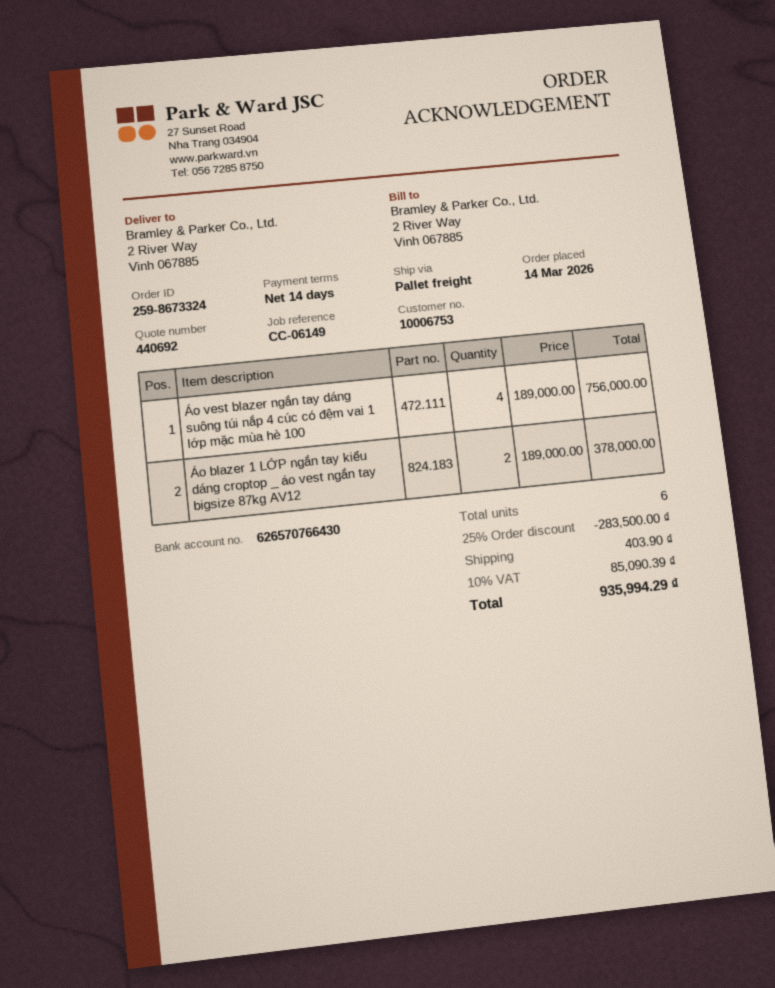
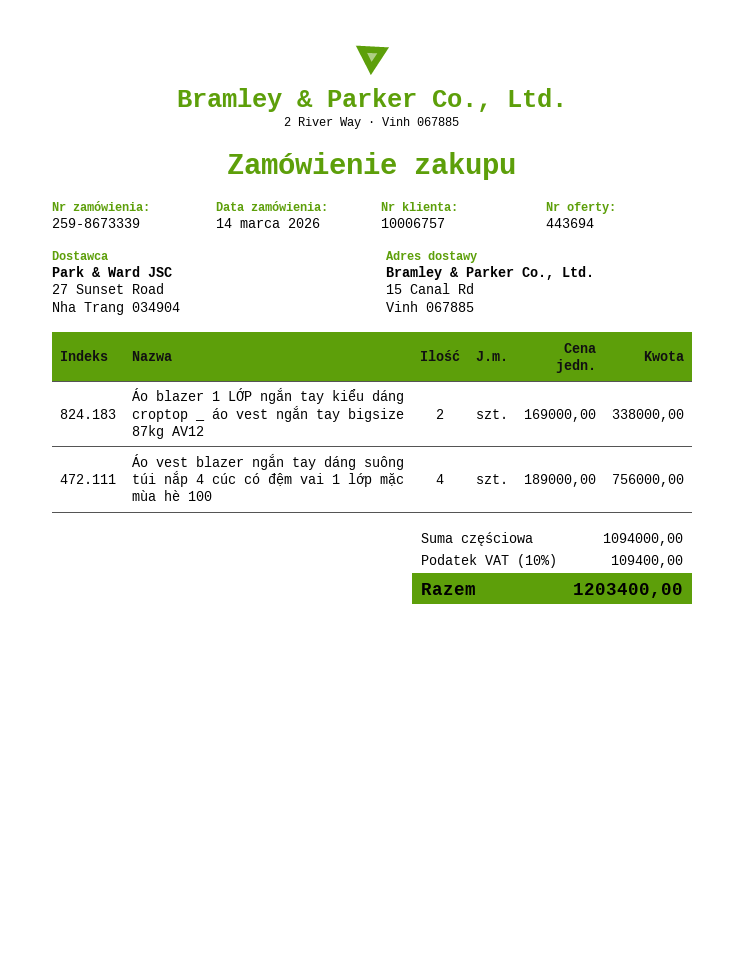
quote number: 440692 -> 443694
order number: 259-8673324 -> 259-8673339
customer number: 10006753 -> 10006757
ship to: 2 River Way, Vinh 067885 -> 15 Canal Rd, Vinh 067885
Áo blazer 1 LỚP ngắn tay kiểu dáng croptop _ áo vest ngắn tay bigsize 87kg AV12: 2 x 189000.00 = 378000.00 -> 2 x 169000.00 = 338000.00
discount: 25% = 283500.00 -> none
shipping: 403.90 -> none
tax: 10% = 85090.39 -> 10% = 109400.00
total: 935994.29 -> 1203400.00

